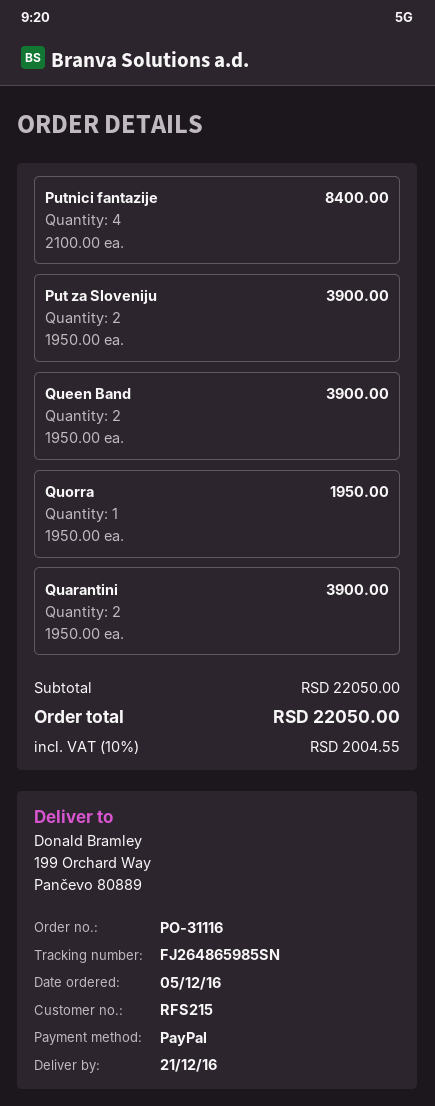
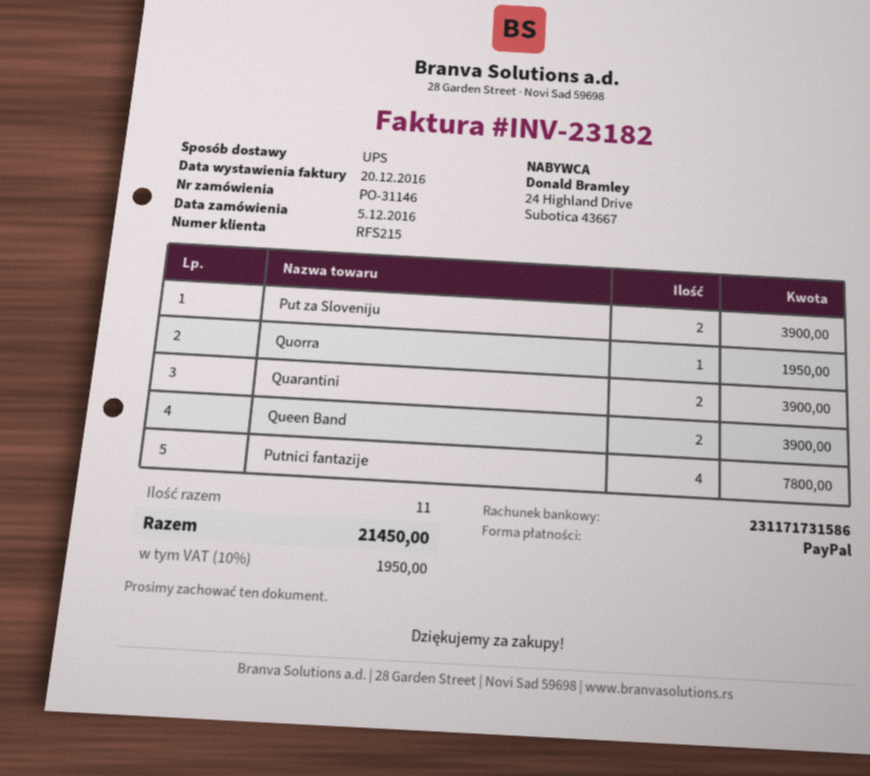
order number: PO-31116 -> PO-31146
Putnici fantazije: 4 for 8400.00 -> 4 for 7800.00
tax: 10% = 2004.55 -> 10% = 1950.00
total: 22050.00 -> 21450.00

